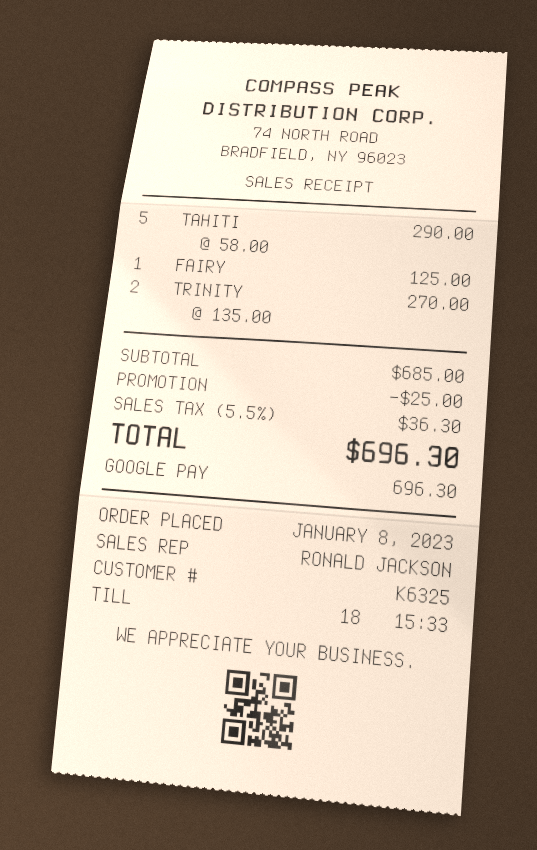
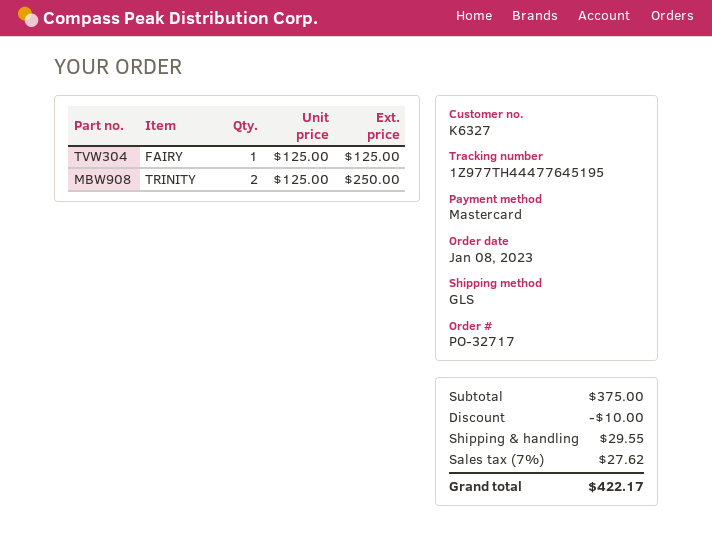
customer number: K6325 -> K6327
payment method: Google Pay -> Mastercard
TAHITI: 5 x 58.00 = 290.00 -> none
TRINITY: 2 x 135.00 = 270.00 -> 2 x 125.00 = 250.00
subtotal: 685.00 -> 375.00
discount: 25.00 -> 10.00
shipping: none -> 29.55
tax: 5.5% = 36.30 -> 7% = 27.62
total: 696.30 -> 422.17

